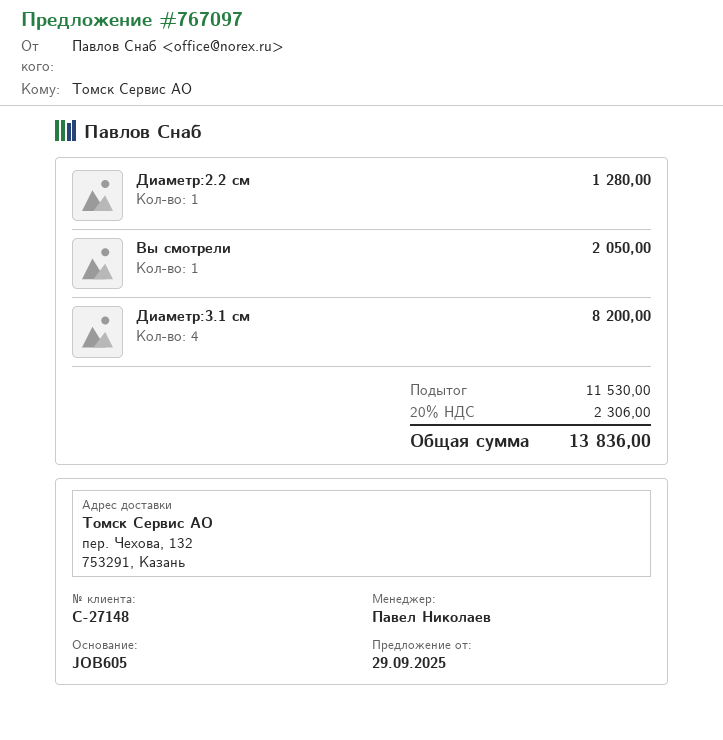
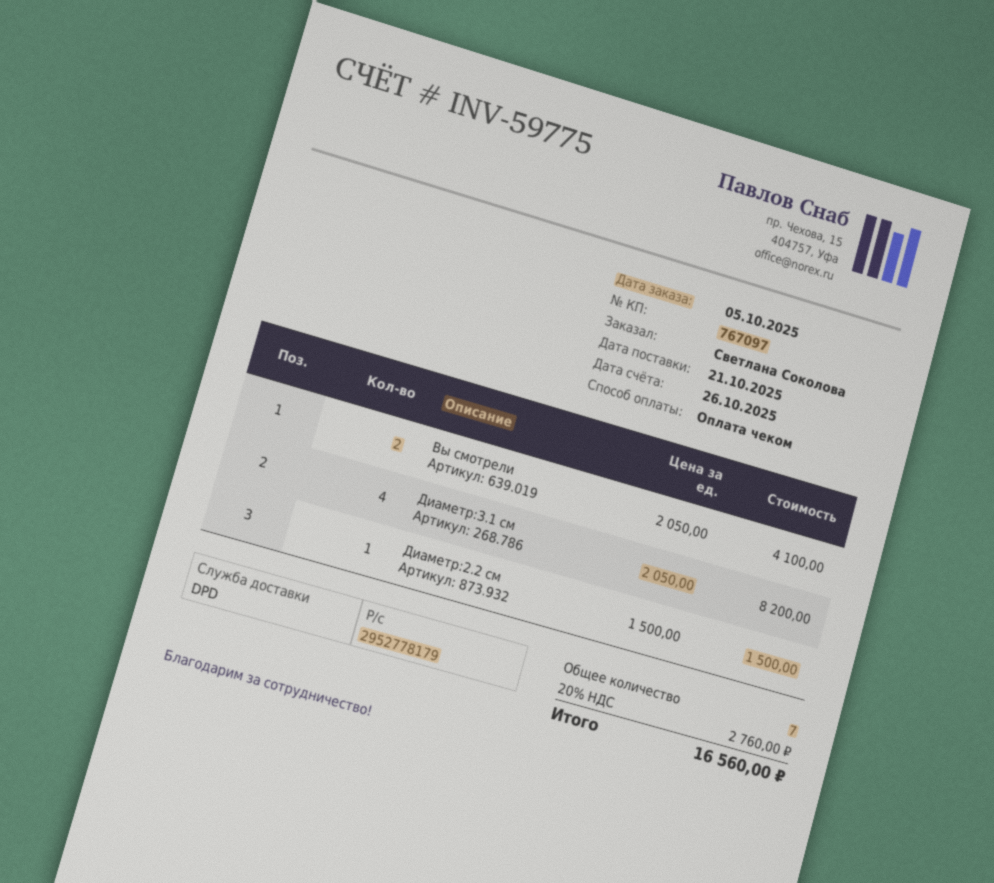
Диаметр:2.2 см: 1 for 1280.00 -> 1 for 1500.00
Вы смотрели: 1 for 2050.00 -> 2 for 4100.00
tax: 20% = 2306.00 -> 20% = 2760.00
total: 13836.00 -> 16560.00

